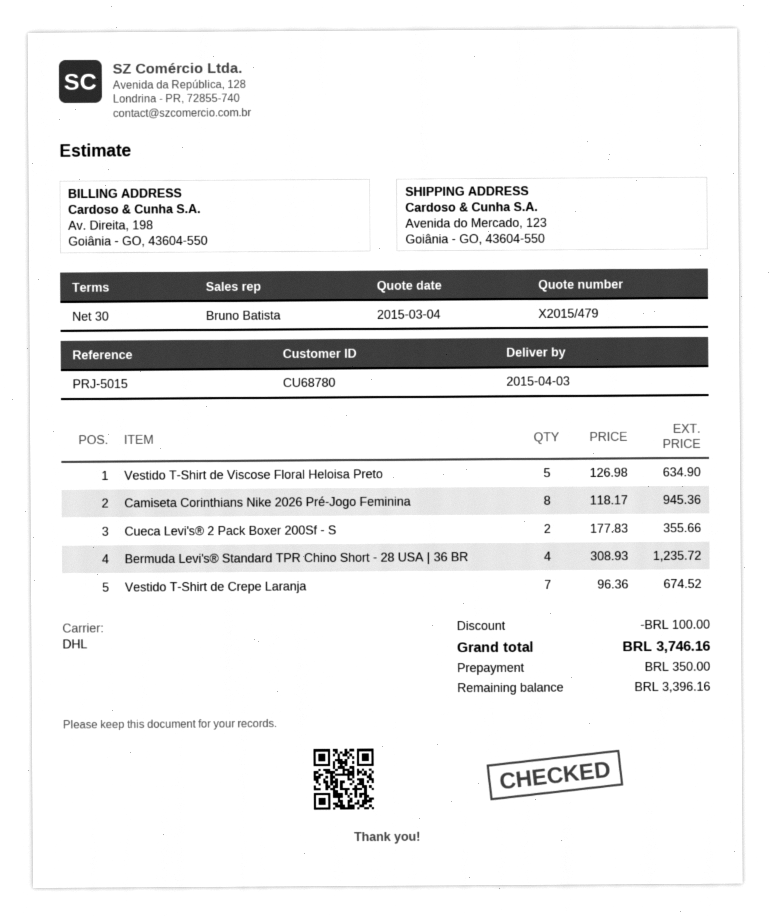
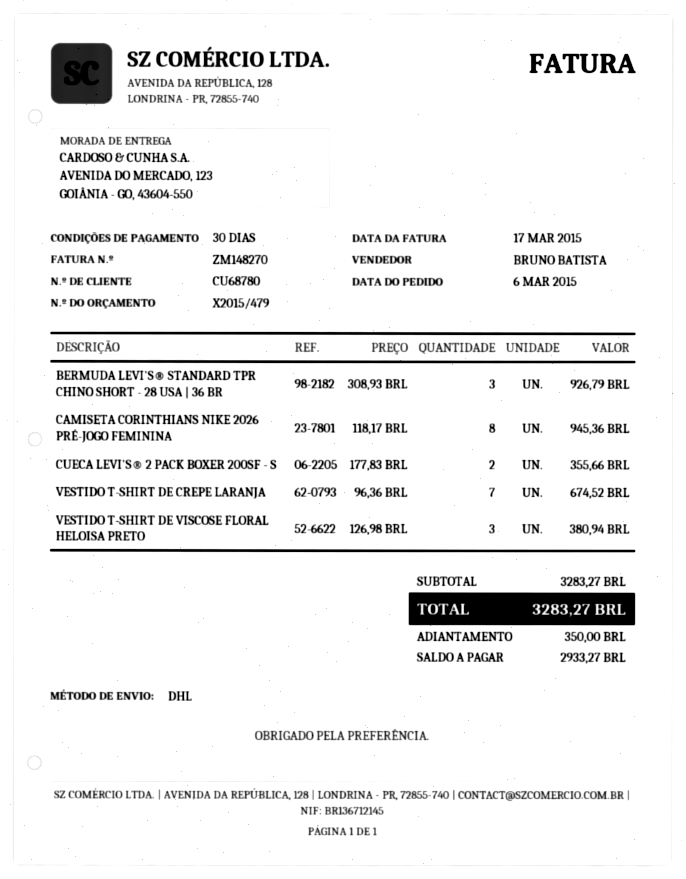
Vestido T-Shirt de Viscose Floral Heloisa Preto: 5 x 126.98 = 634.90 -> 3 x 126.98 = 380.94
Bermuda Levi's® Standard TPR Chino Short - 28 USA | 36 BR: 4 x 308.93 = 1235.72 -> 3 x 308.93 = 926.79
discount: 100.00 -> none
total: 3746.16 -> 3283.27
balance: 3396.16 -> 2933.27

